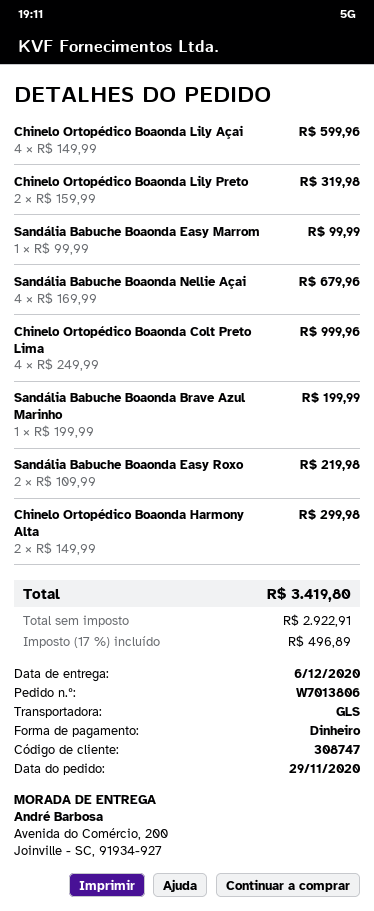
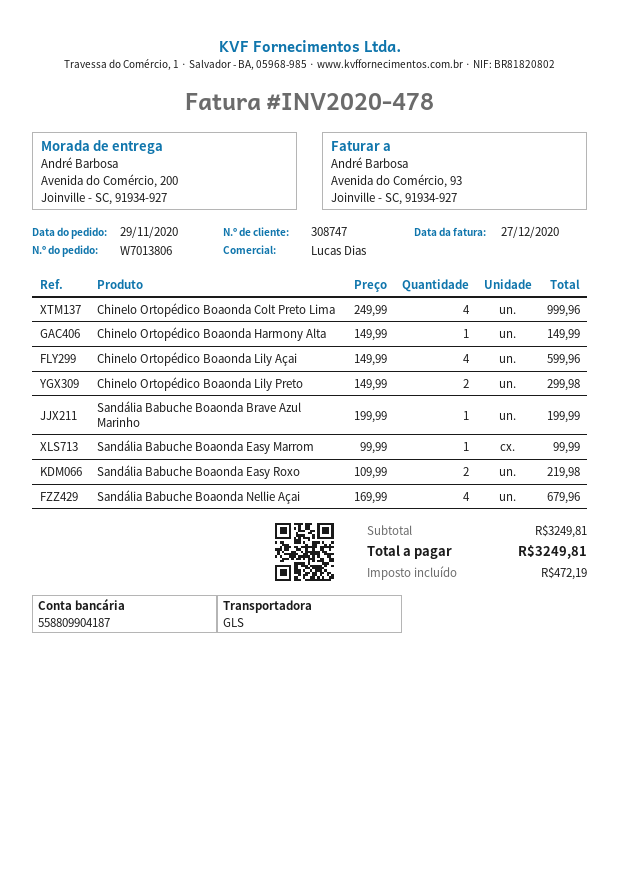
Chinelo Ortopédico Boaonda Lily Preto: 2 x 159.99 = 319.98 -> 2 x 149.99 = 299.98
Chinelo Ortopédico Boaonda Harmony Alta: 2 x 149.99 = 299.98 -> 1 x 149.99 = 149.99
tax: 496.89 -> 472.19
total: 3419.80 -> 3249.81

